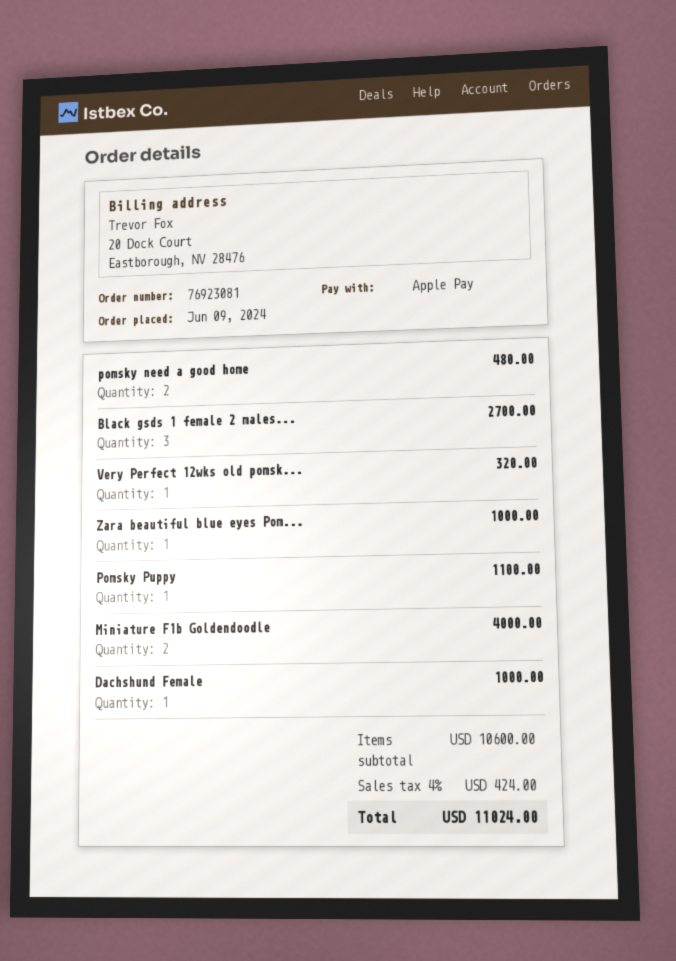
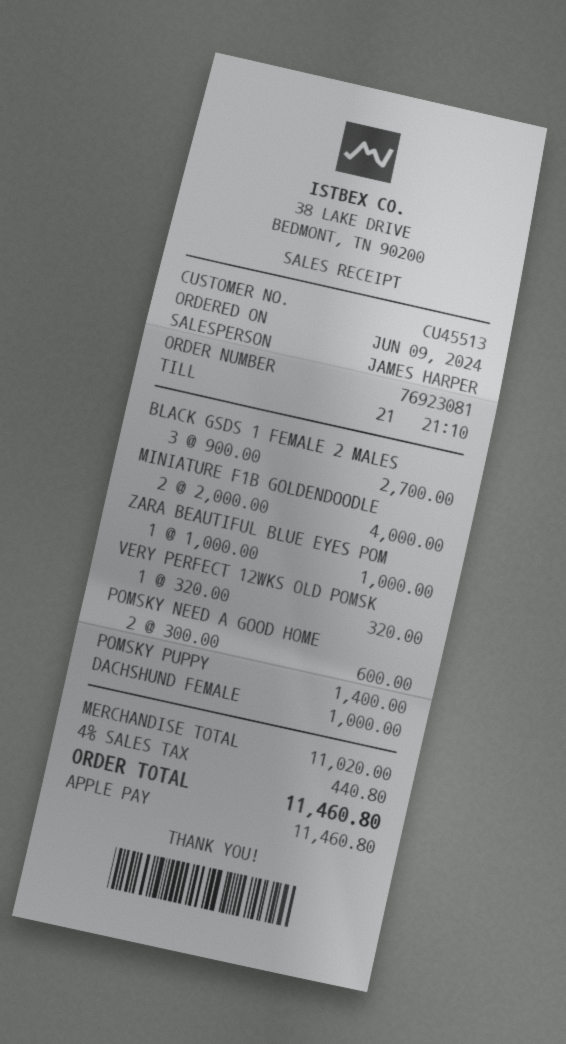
pomsky need a good home: 2 for 480.00 -> 2 for 600.00
Pomsky Puppy: 1 for 1100.00 -> 1 for 1400.00
subtotal: 10600.00 -> 11020.00
tax: 4% = 424.00 -> 4% = 440.80
total: 11024.00 -> 11460.80

